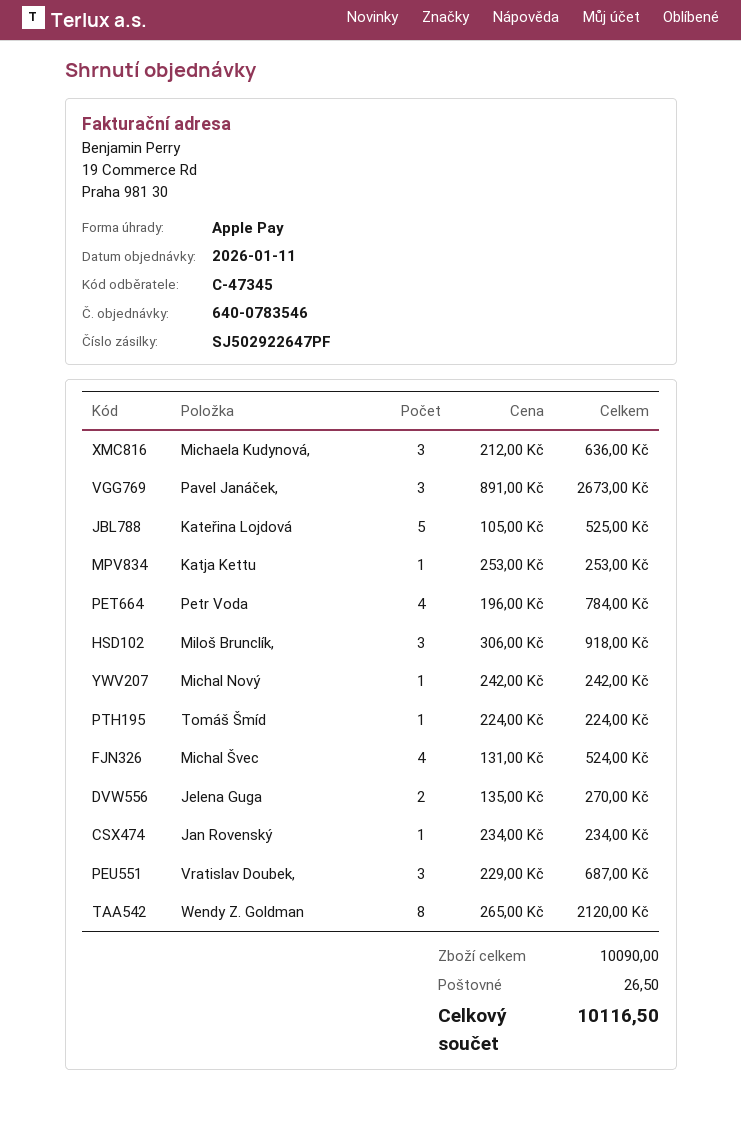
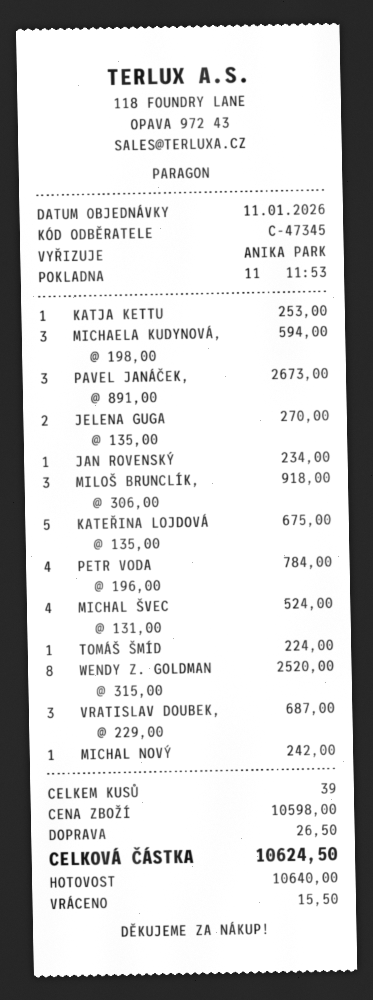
payment method: Apple Pay -> cash
Michaela Kudynová,: 3 x 212.00 = 636.00 -> 3 x 198.00 = 594.00
Kateřina Lojdová: 5 x 105.00 = 525.00 -> 5 x 135.00 = 675.00
Wendy Z. Goldman: 8 x 265.00 = 2120.00 -> 8 x 315.00 = 2520.00
subtotal: 10090.00 -> 10598.00
total: 10116.50 -> 10624.50

